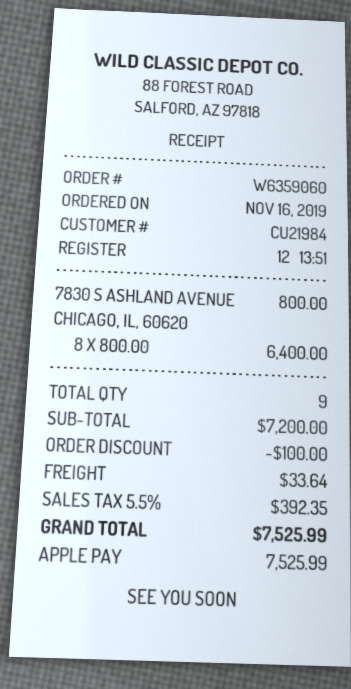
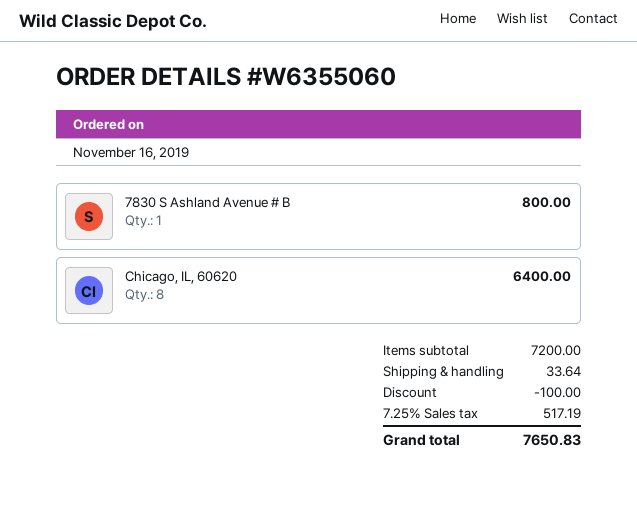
order number: W6359060 -> W6355060
tax: 5.5% = 392.35 -> 7.25% = 517.19
total: 7525.99 -> 7650.83

